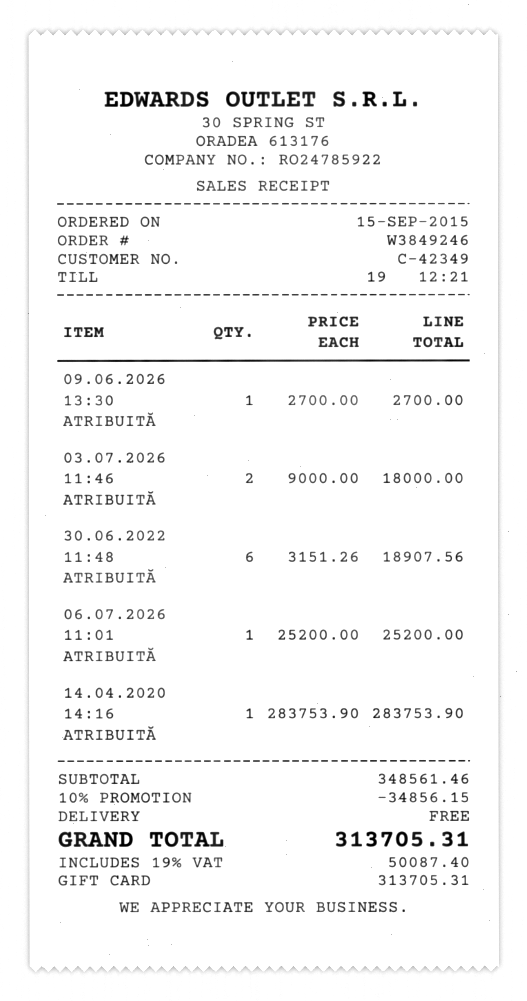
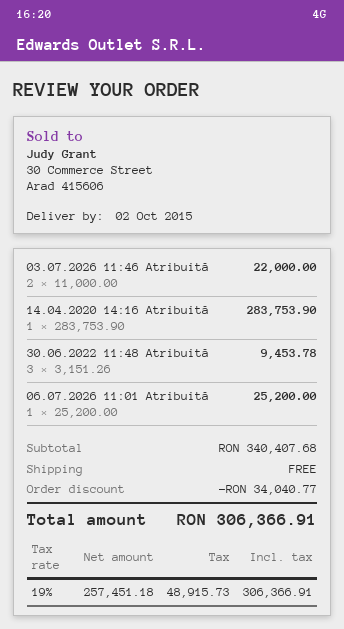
09.06.2026 13:30 ATRIBUITĂ: 1 x 2700.00 = 2700.00 -> none
03.07.2026 11:46 ATRIBUITĂ: 2 x 9000.00 = 18000.00 -> 2 x 11000.00 = 22000.00
30.06.2022 11:48 ATRIBUITĂ: 6 x 3151.26 = 18907.56 -> 3 x 3151.26 = 9453.78
subtotal: 348561.46 -> 340407.68
discount: 34856.15 -> 34040.77
tax: 19% = 50087.40 -> 19% = 48915.73
total: 313705.31 -> 306366.91

